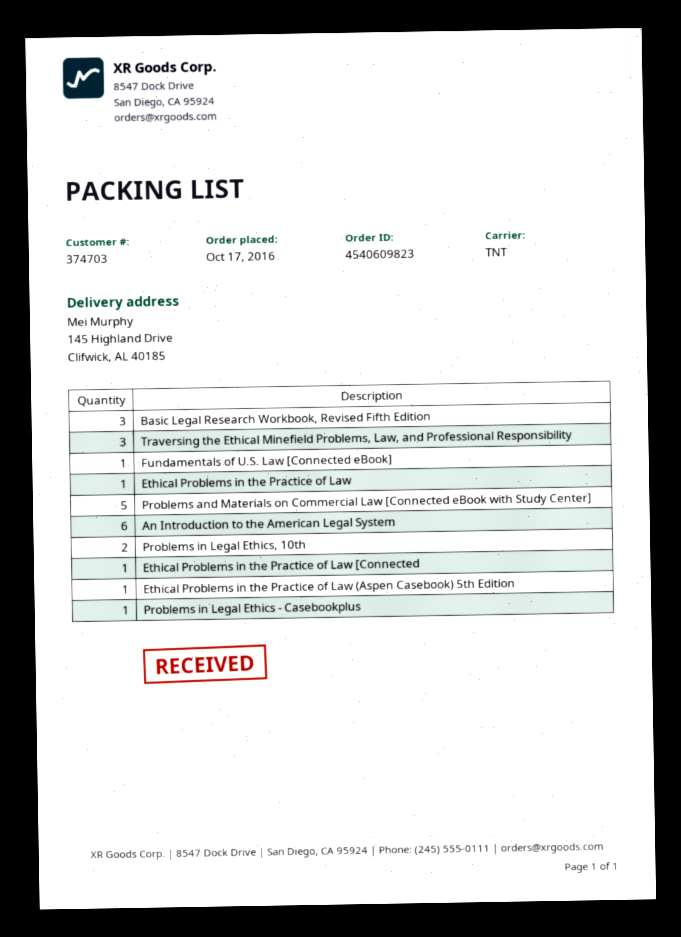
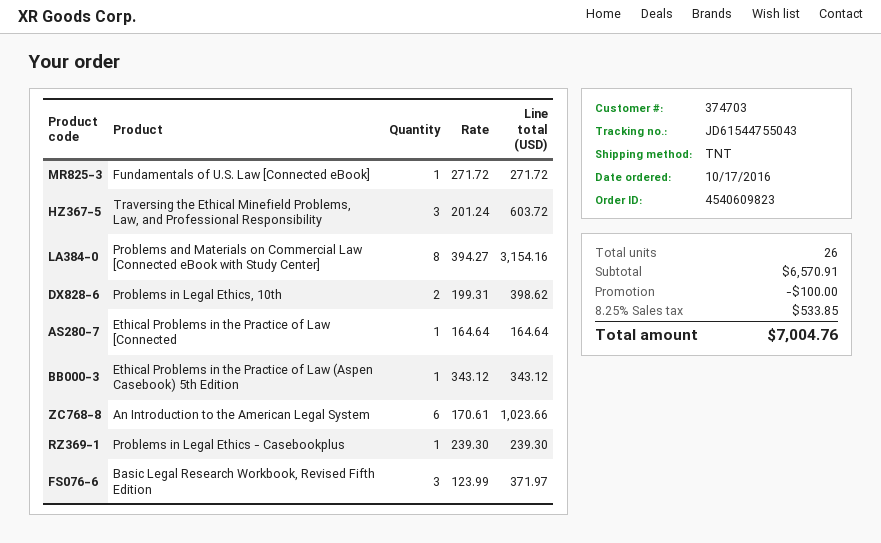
Ethical Problems in the Practice of Law: 1 -> none
Problems and Materials on Commercial Law [Connected eBook with Study Center]: 5 -> 8

